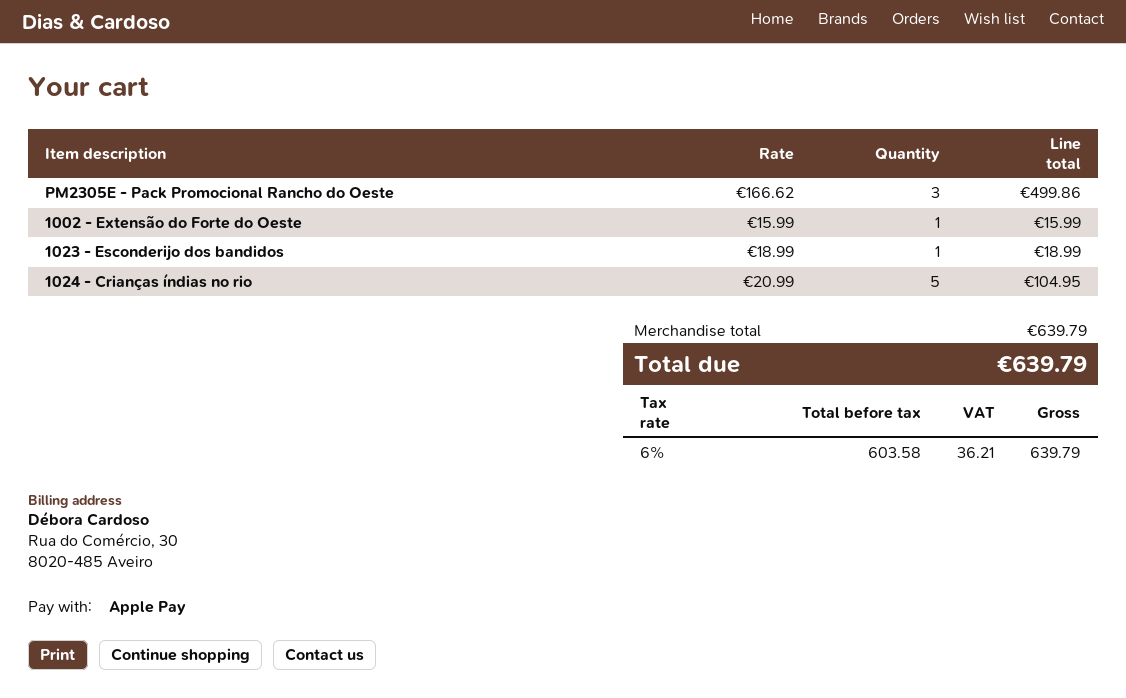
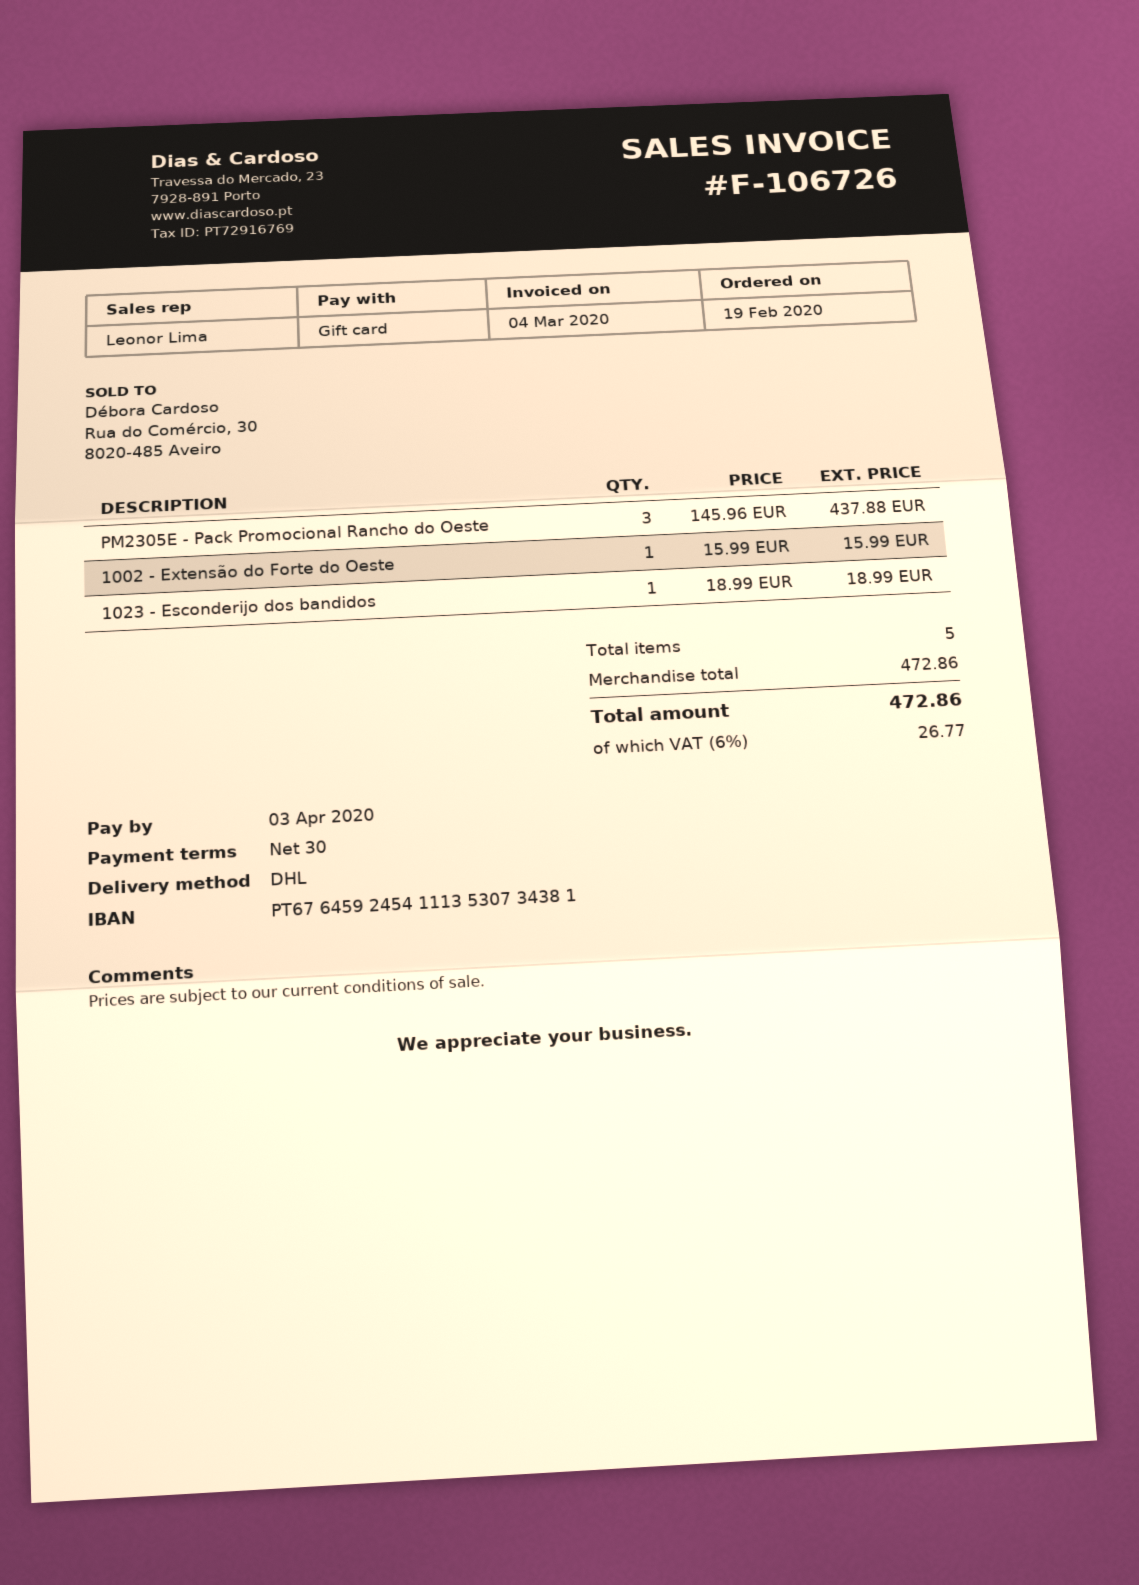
payment method: Apple Pay -> gift card
PM2305E - Pack Promocional Rancho do Oeste: 3 x 166.62 = 499.86 -> 3 x 145.96 = 437.88
1024 - Crianças índias no rio: 5 x 20.99 = 104.95 -> none
subtotal: 639.79 -> 472.86
tax: 6% = 36.21 -> 6% = 26.77
total: 639.79 -> 472.86

